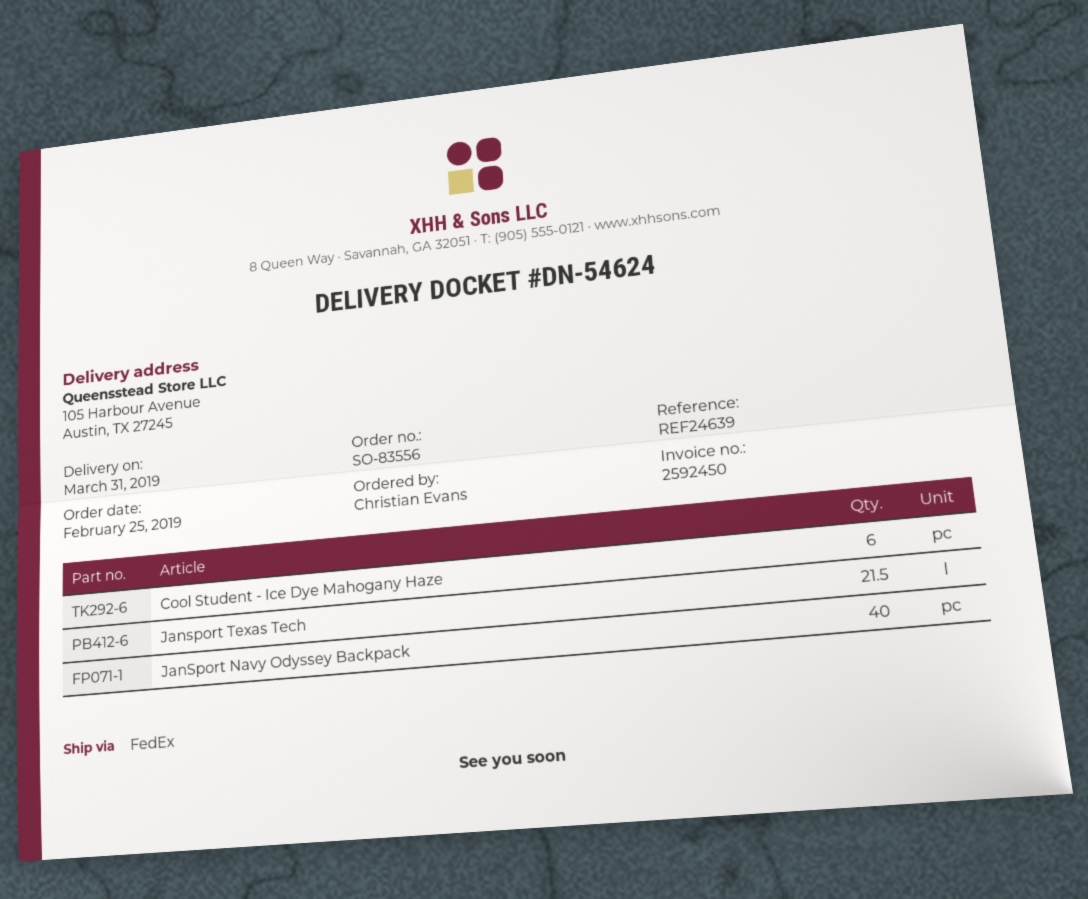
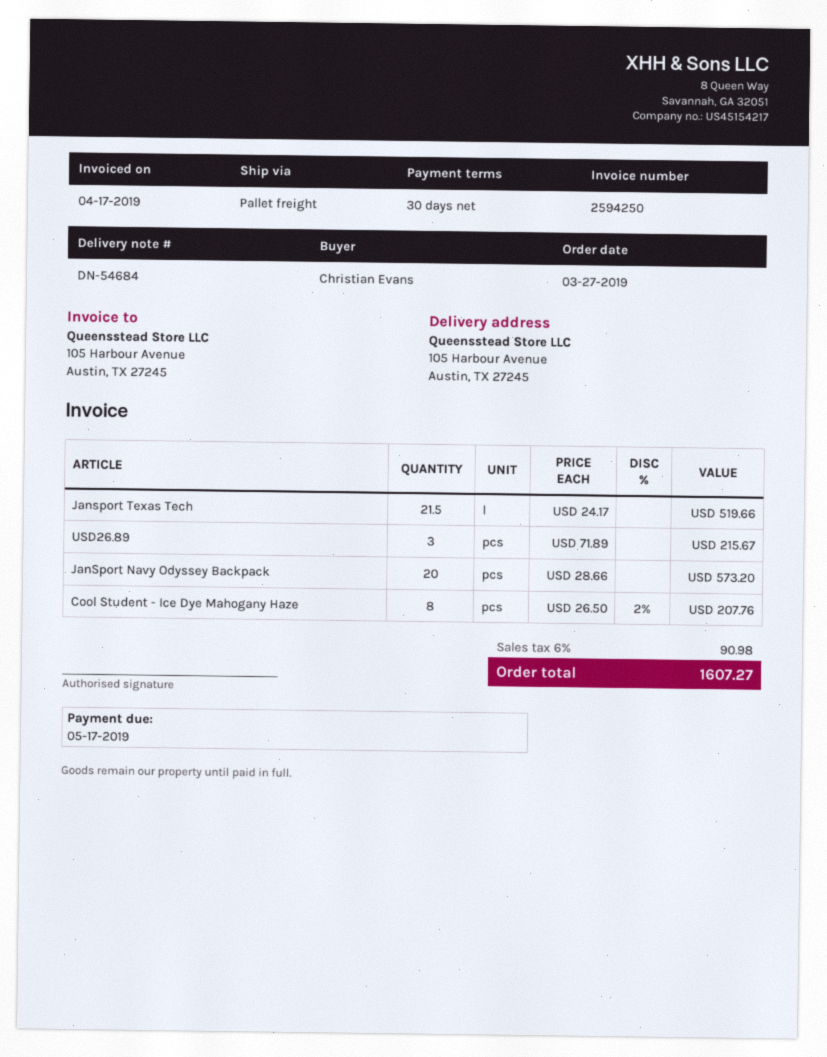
order date: 2019-02-25 -> 2019-03-27
delivery note number: DN-54624 -> DN-54684
invoice number: 2592450 -> 2594250
shipping method: FedEx -> pallet freight
Cool Student - Ice Dye Mahogany Haze: 6 -> 8
JanSport Navy Odyssey Backpack: 40 -> 20
USD26.89: none -> 3

